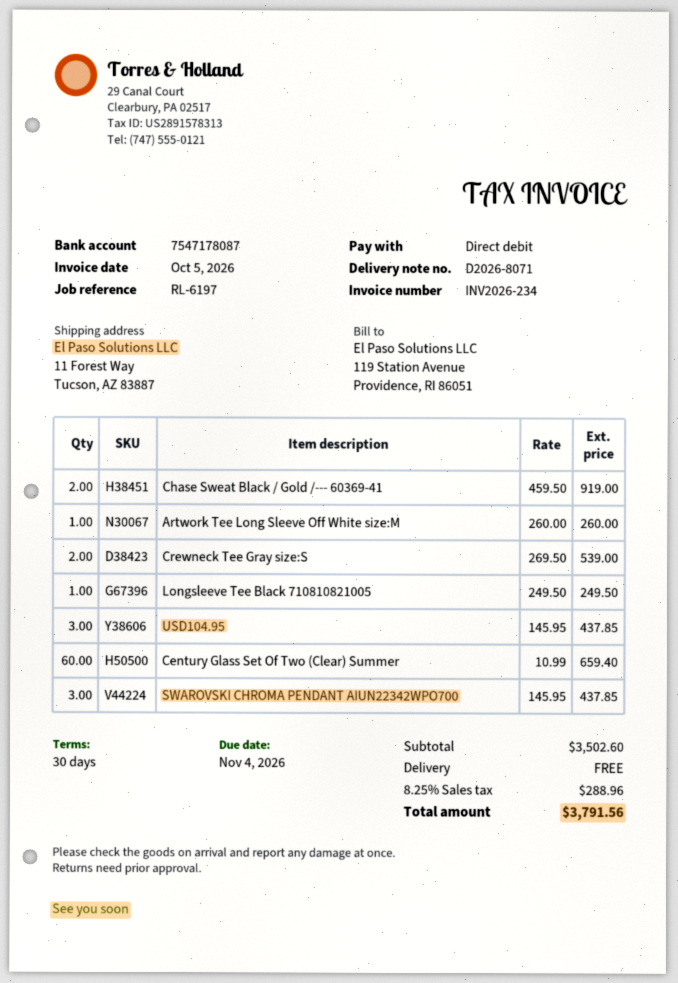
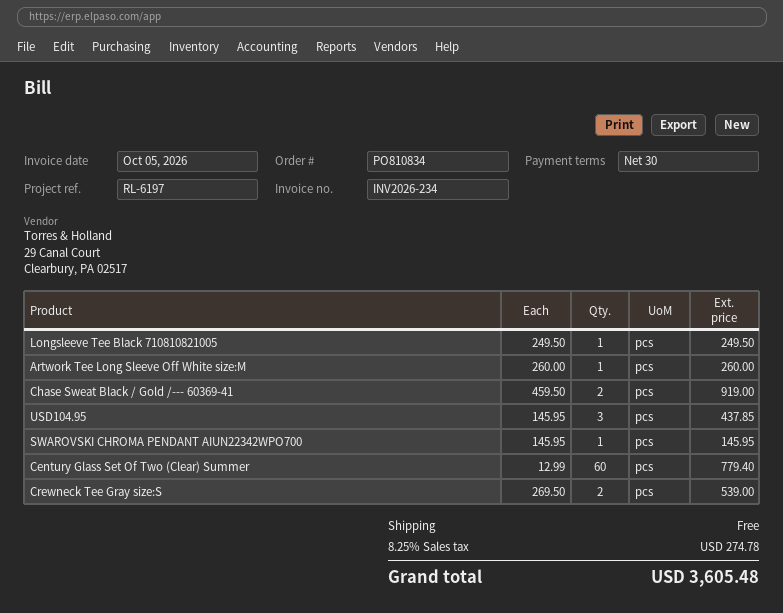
Century Glass Set Of Two (Clear) Summer: 60 x 10.99 = 659.40 -> 60 x 12.99 = 779.40
SWAROVSKI CHROMA PENDANT AIUN22342WPO700: 3 x 145.95 = 437.85 -> 1 x 145.95 = 145.95
tax: 8.25% = 288.96 -> 8.25% = 274.78
total: 3791.56 -> 3605.48

